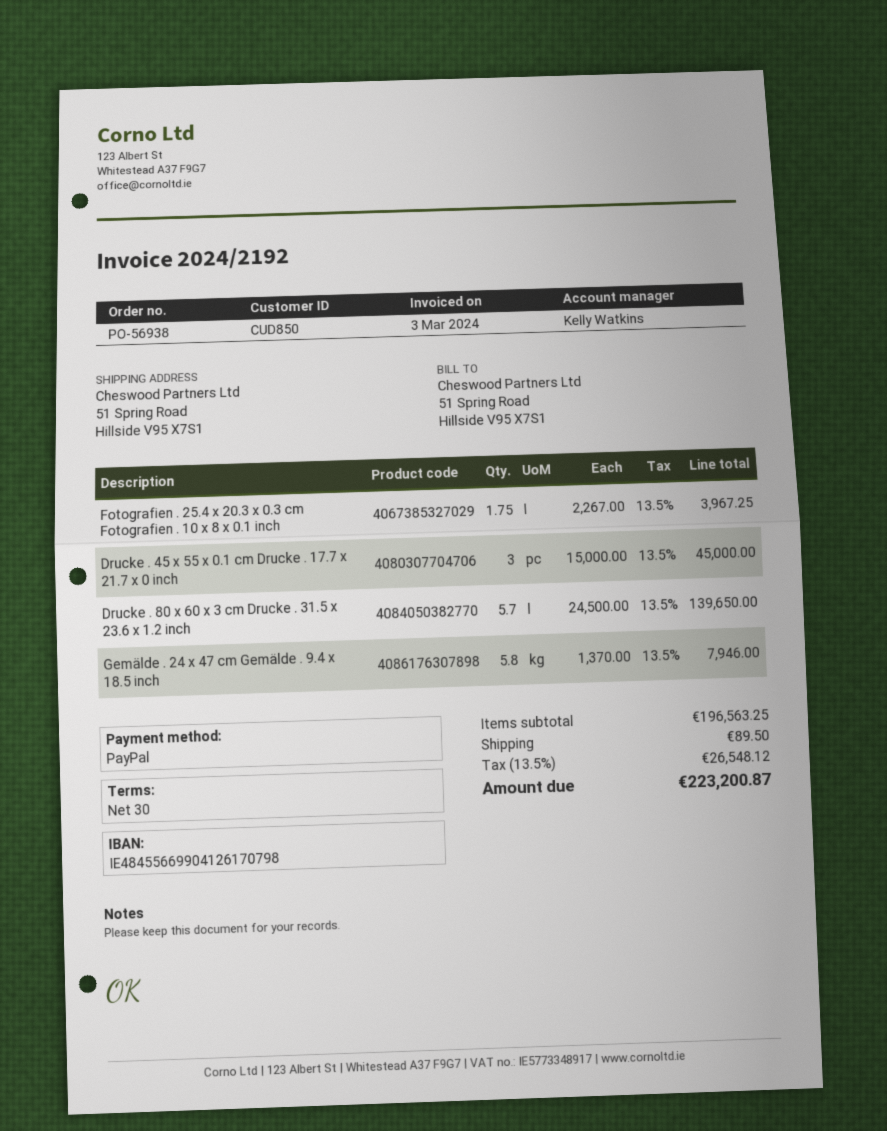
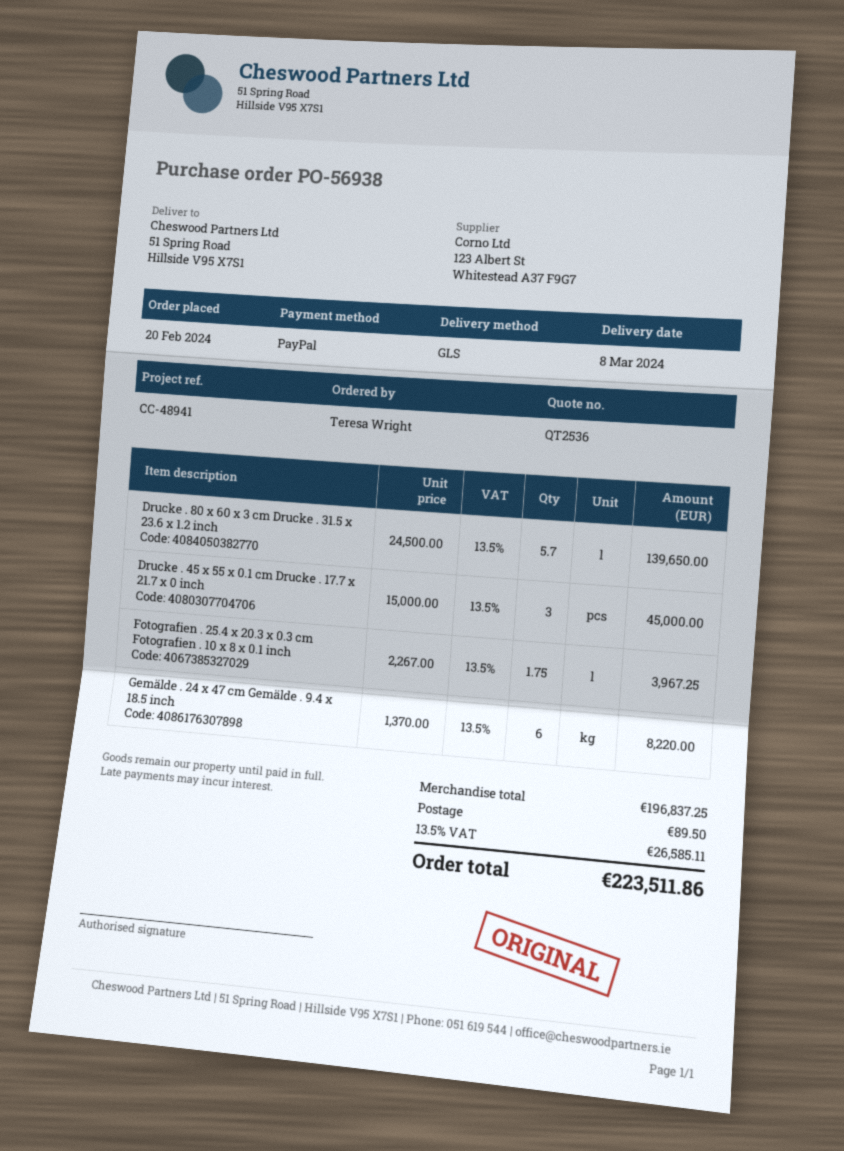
Gemälde . 24 x 47 cm Gemälde . 9.4 x 18.5 inch: 5.8 x 1370.00 = 7946.00 -> 6 x 1370.00 = 8220.00
subtotal: 196563.25 -> 196837.25
tax: 13.5% = 26548.12 -> 13.5% = 26585.11
total: 223200.87 -> 223511.86

